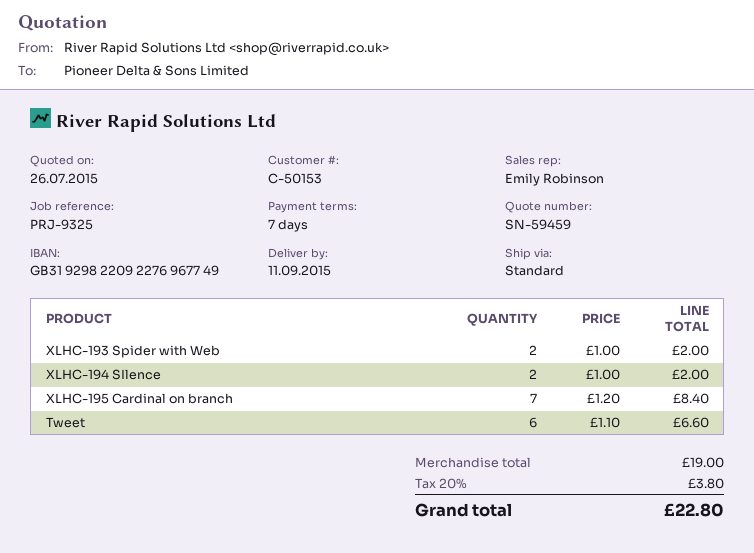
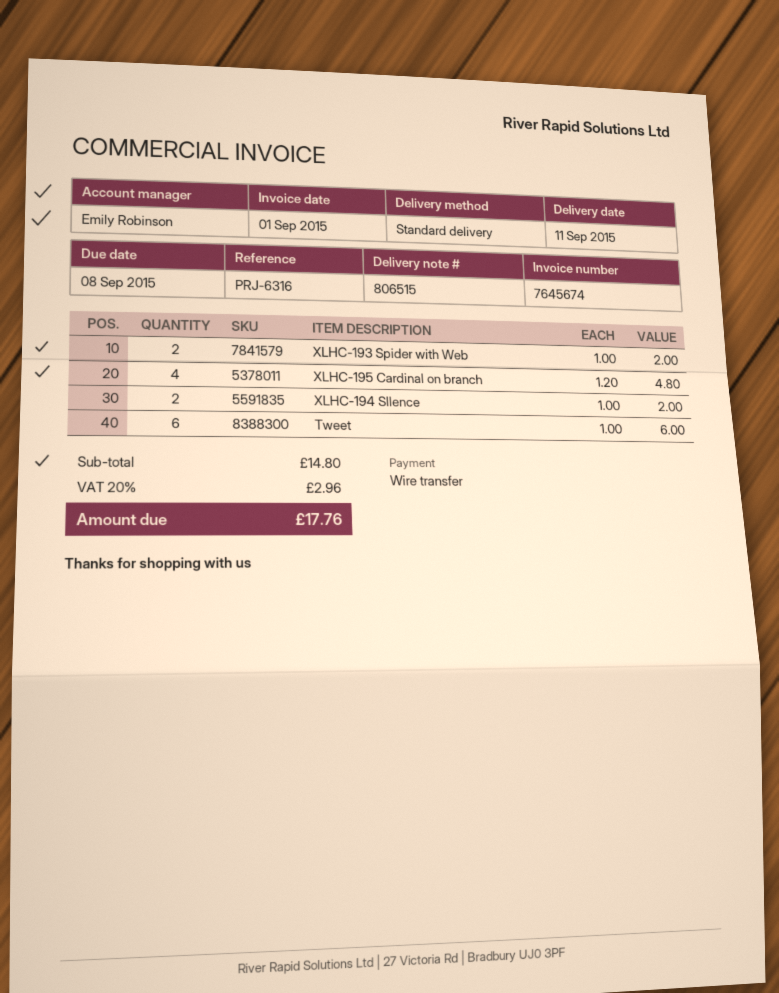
reference: PRJ-9325 -> PRJ-6316
XLHC-195 Cardinal on branch: 7 x 1.20 = 8.40 -> 4 x 1.20 = 4.80
Tweet: 6 x 1.10 = 6.60 -> 6 x 1.00 = 6.00
subtotal: 19.00 -> 14.80
tax: 20% = 3.80 -> 20% = 2.96
total: 22.80 -> 17.76

